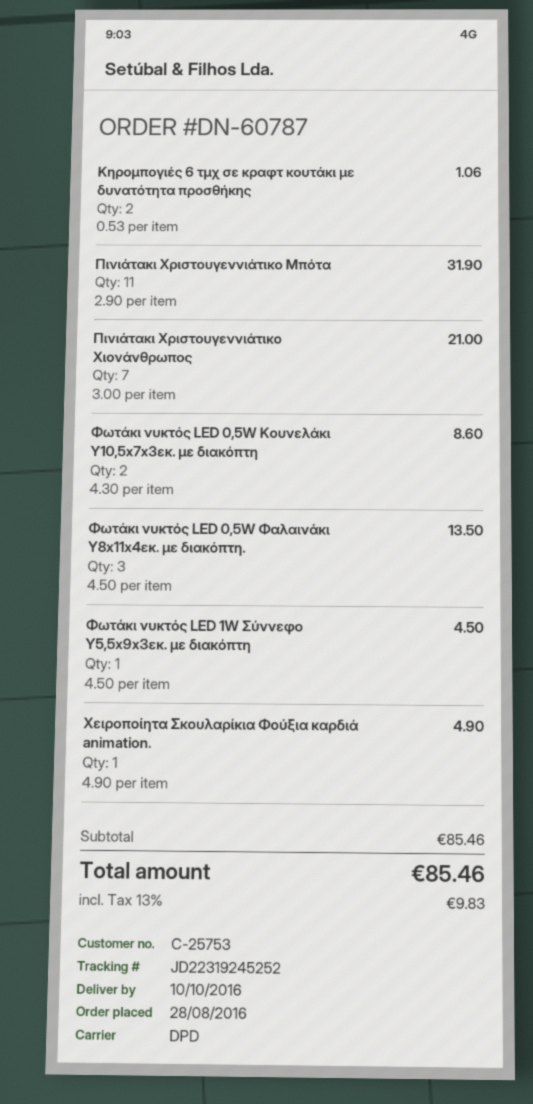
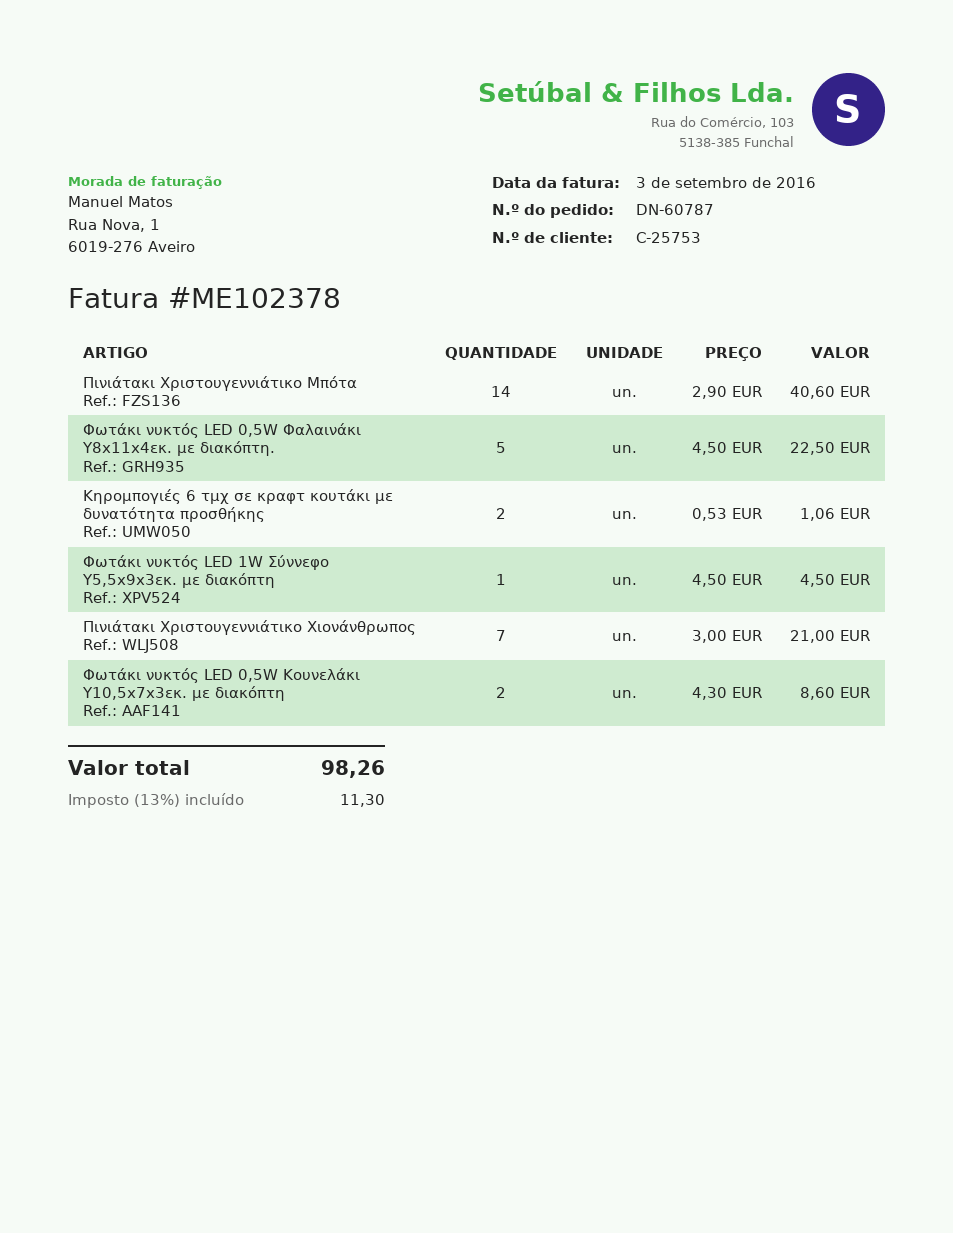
Πινιάτακι Χριστουγεννιάτικο Μπότα: 11 x 2.90 = 31.90 -> 14 x 2.90 = 40.60
Φωτάκι νυκτός LED 0,5W Φαλαινάκι Y8x11x4εκ. με διακόπτη.: 3 x 4.50 = 13.50 -> 5 x 4.50 = 22.50
Χειροποίητα Σκουλαρίκια Φούξια καρδιά animation.: 1 x 4.90 = 4.90 -> none
tax: 13% = 9.83 -> 13% = 11.30
total: 85.46 -> 98.26

